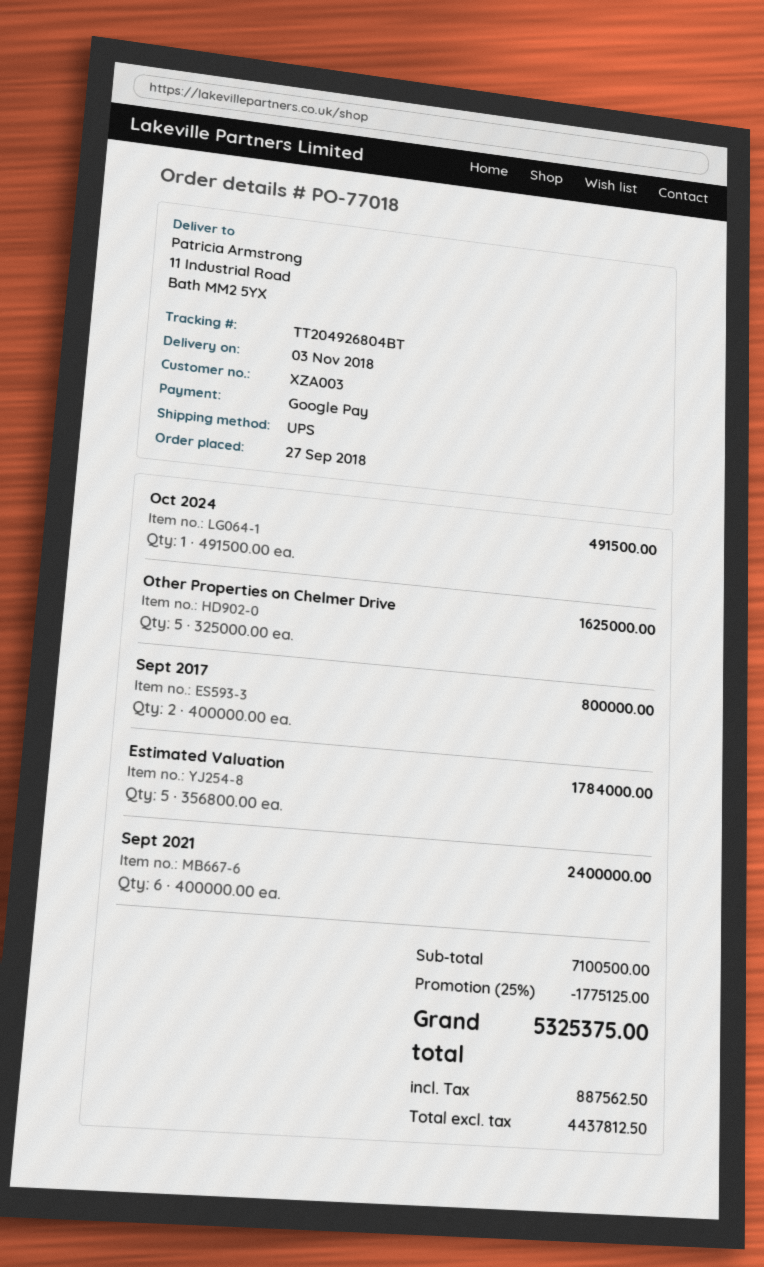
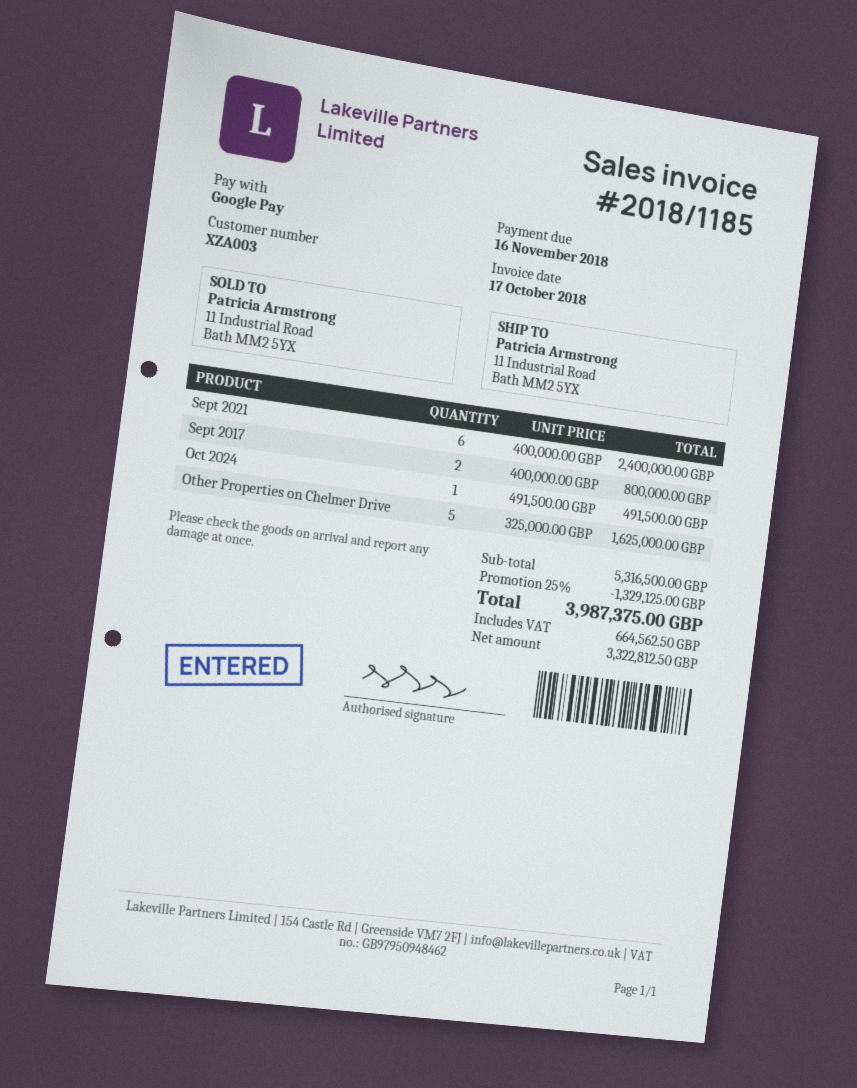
Estimated Valuation: 5 x 356800.00 = 1784000.00 -> none
subtotal: 7100500.00 -> 5316500.00
discount: 25% = 1775125.00 -> 25% = 1329125.00
net: 4437812.50 -> 3322812.50
tax: 887562.50 -> 664562.50
total: 5325375.00 -> 3987375.00

